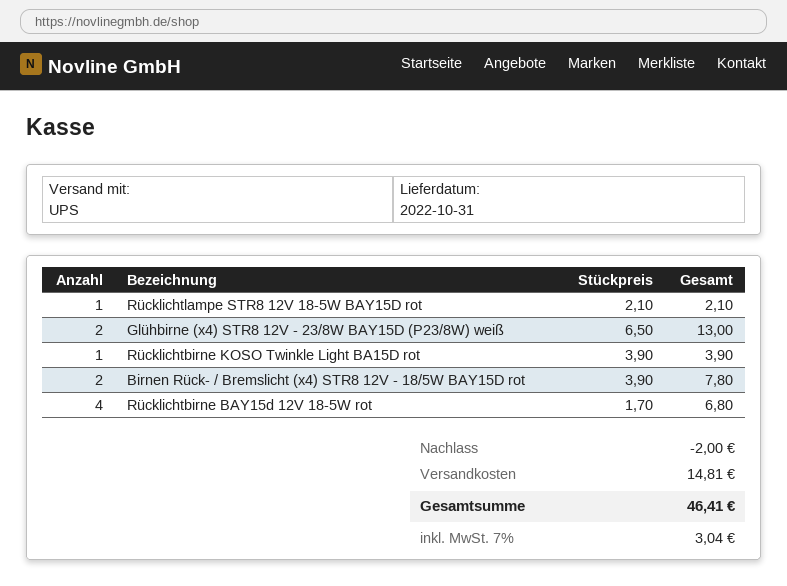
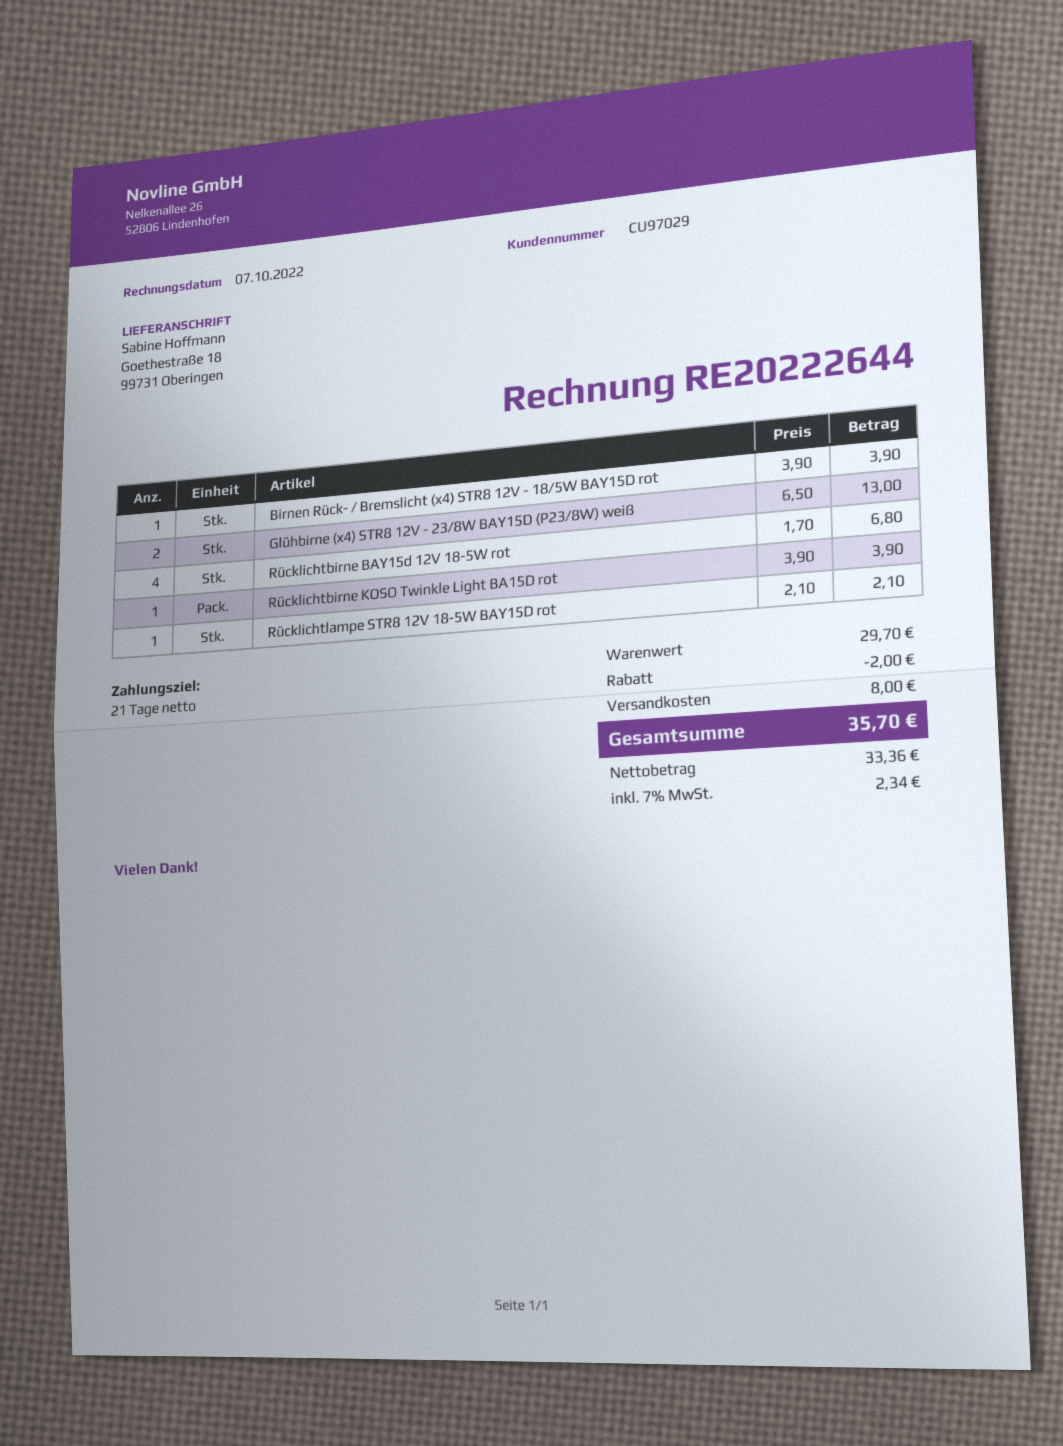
Birnen Rück- / Bremslicht (x4) STR8 12V - 18/5W BAY15D rot: 2 x 3.90 = 7.80 -> 1 x 3.90 = 3.90
shipping: 14.81 -> 8.00
tax: 7% = 3.04 -> 7% = 2.34
total: 46.41 -> 35.70

